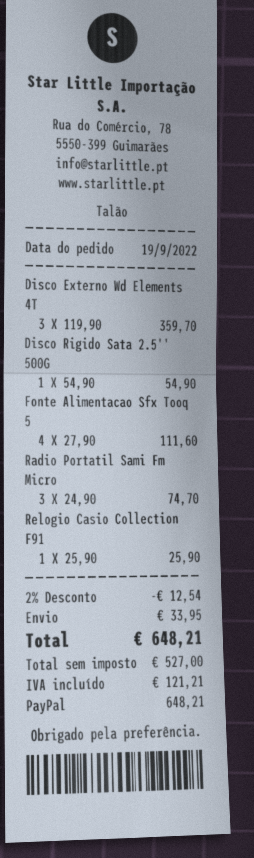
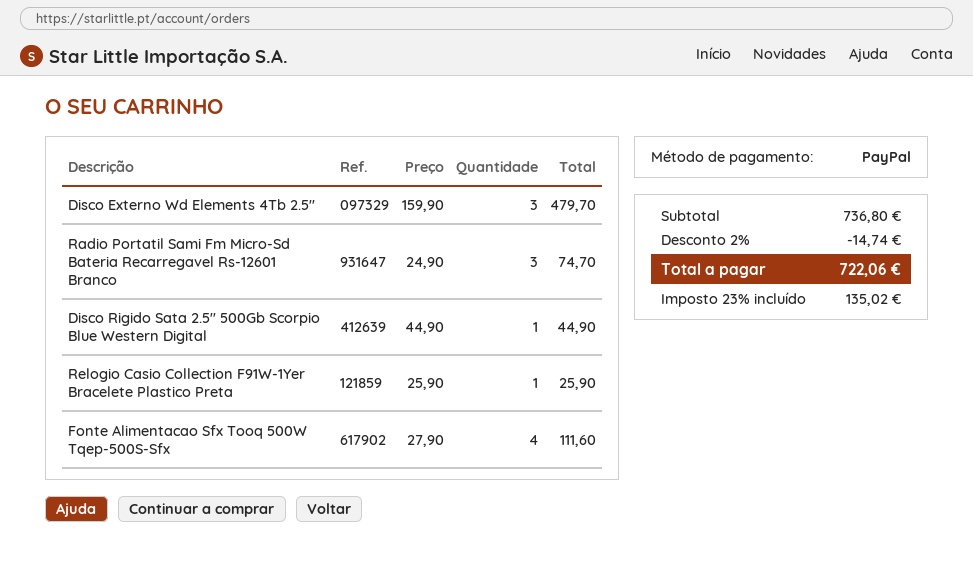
Disco Externo Wd Elements 4T: 3 x 119.90 = 359.70 -> 3 x 159.90 = 479.70
Disco Rigido Sata 2.5'' 500G: 1 x 54.90 = 54.90 -> 1 x 44.90 = 44.90
discount: 2% = 12.54 -> 2% = 14.74
shipping: 33.95 -> none
tax: 121.21 -> 135.02
total: 648.21 -> 722.06

